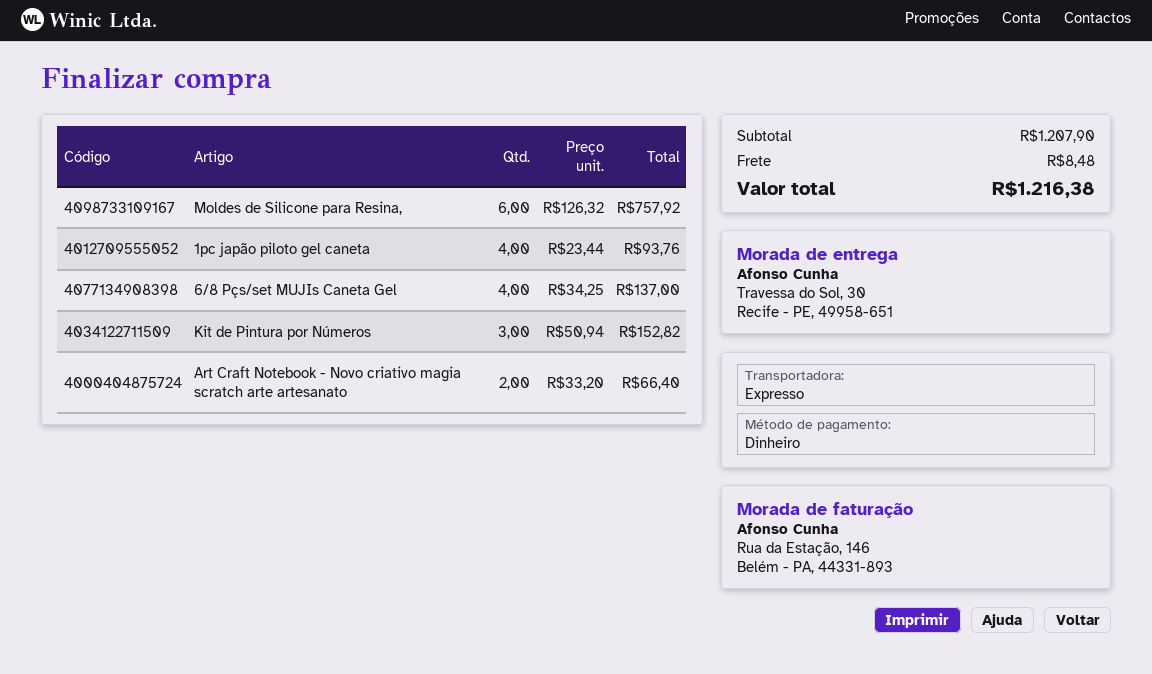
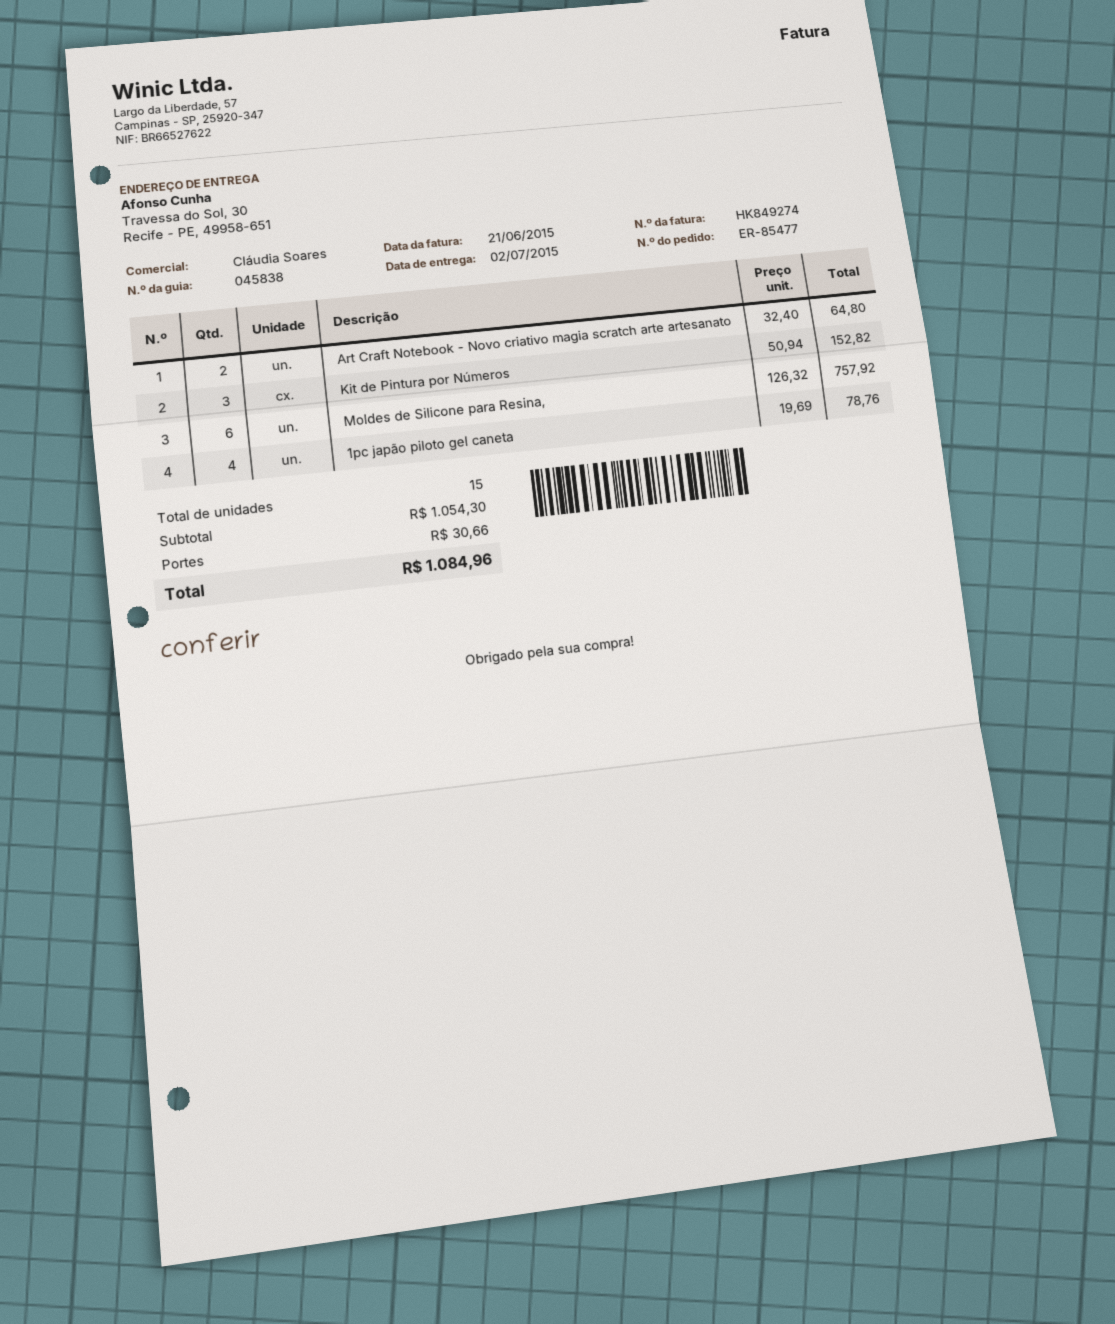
1pc japão piloto gel caneta: 4 x 23.44 = 93.76 -> 4 x 19.69 = 78.76
6/8 Pçs/set MUJIs Caneta Gel: 4 x 34.25 = 137.00 -> none
Art Craft Notebook - Novo criativo magia scratch arte artesanato: 2 x 33.20 = 66.40 -> 2 x 32.40 = 64.80
subtotal: 1207.90 -> 1054.30
shipping: 8.48 -> 30.66
total: 1216.38 -> 1084.96

